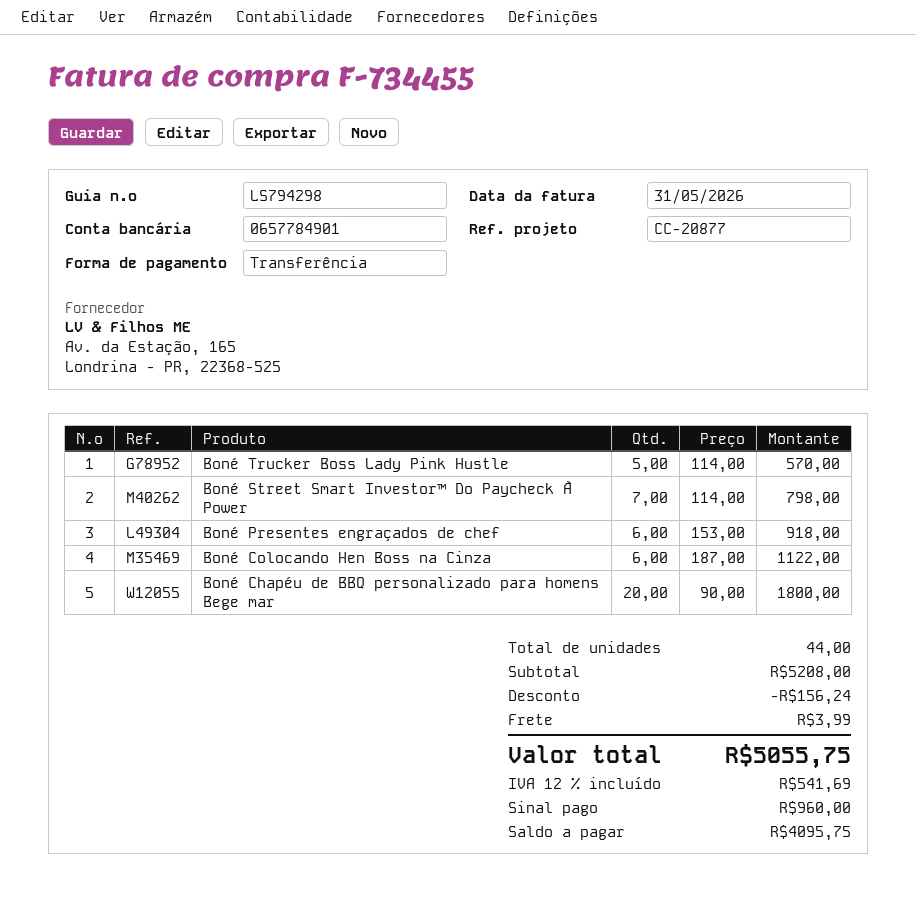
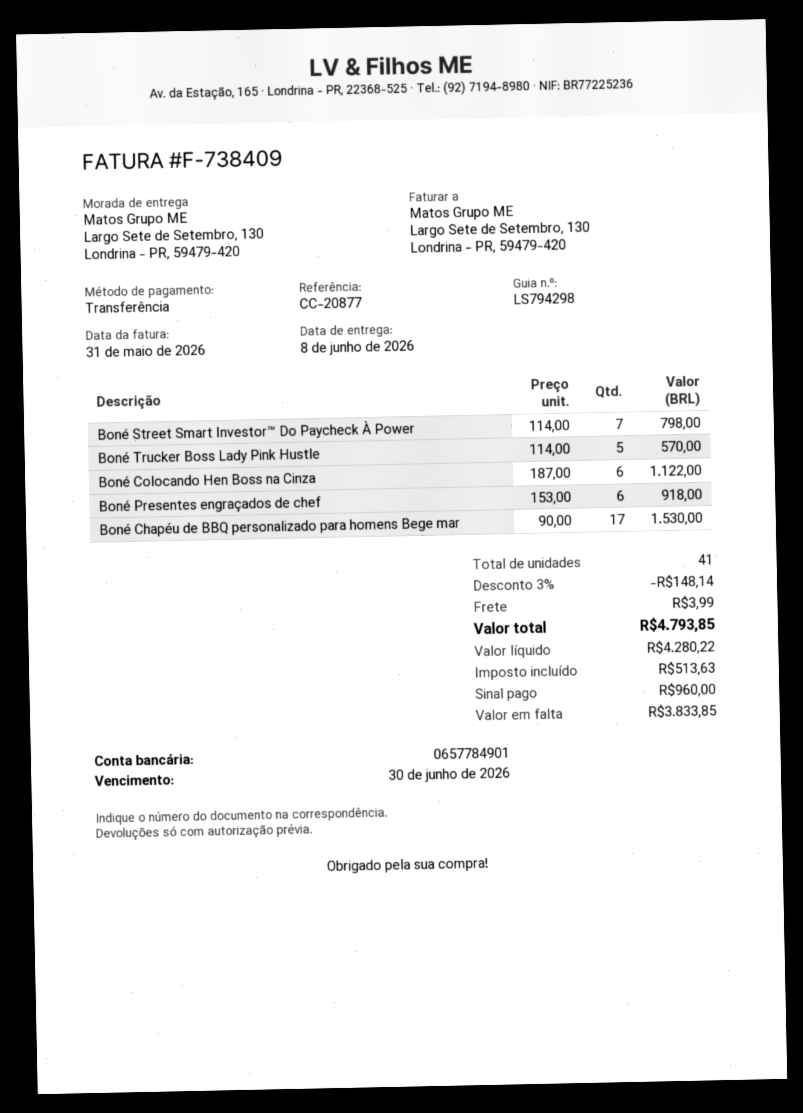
invoice number: F-734455 -> F-738409
Boné Chapéu de BBQ personalizado para homens Bege mar: 20 x 90.00 = 1800.00 -> 17 x 90.00 = 1530.00
total quantity: 44 -> 41
discount: 156.24 -> 148.14
tax: 541.69 -> 513.63
total: 5055.75 -> 4793.85
balance: 4095.75 -> 3833.85

